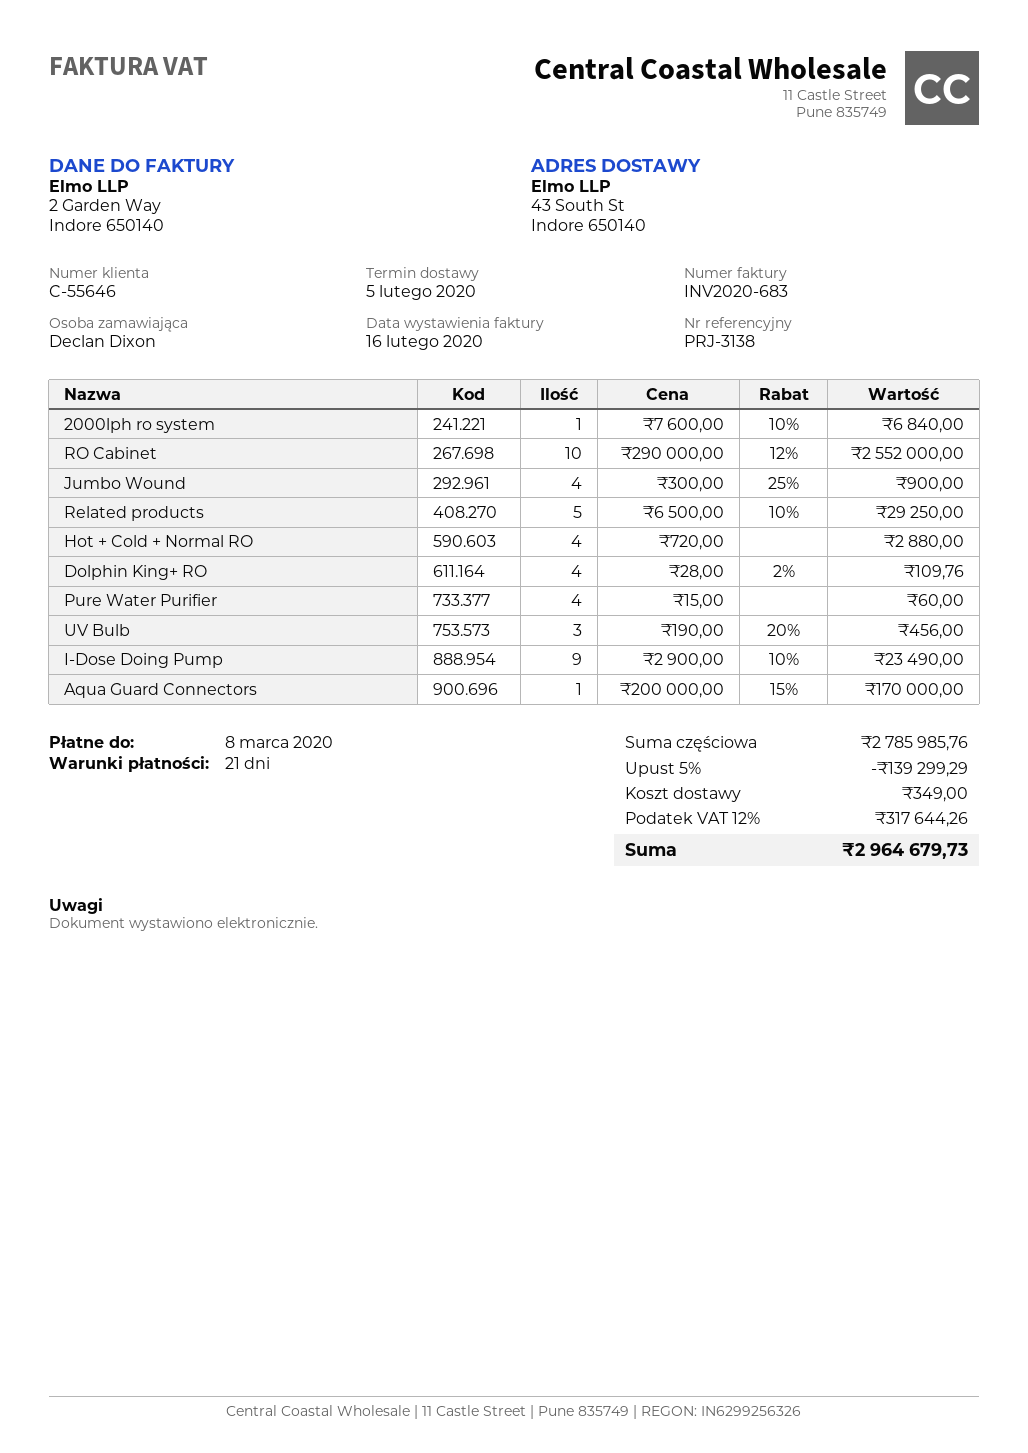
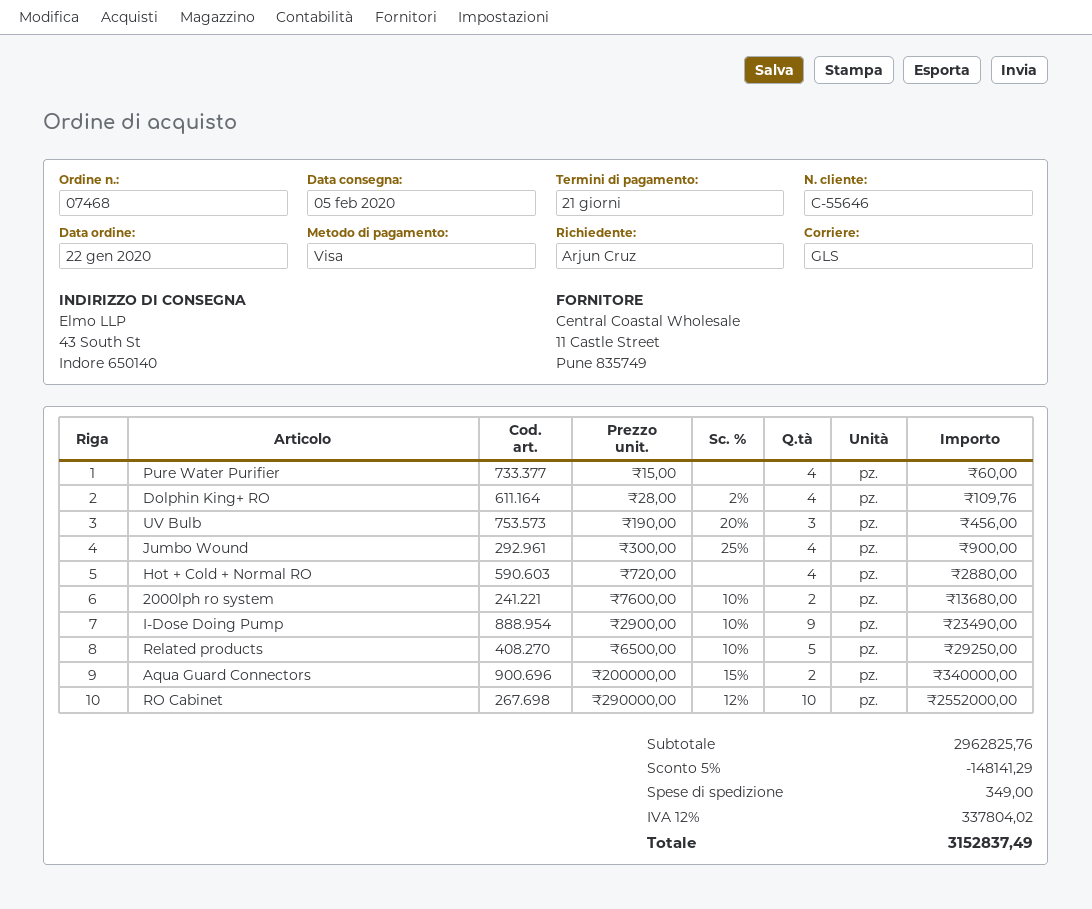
ordered by: Declan Dixon -> Arjun Cruz
2000lph ro system: 1 x 7600.00 - 10% = 6840.00 -> 2 x 7600.00 - 10% = 13680.00
Aqua Guard Connectors: 1 x 200000.00 - 15% = 170000.00 -> 2 x 200000.00 - 15% = 340000.00
subtotal: 2785985.76 -> 2962825.76
discount: 5% = 139299.29 -> 5% = 148141.29
tax: 12% = 317644.26 -> 12% = 337804.02
total: 2964679.73 -> 3152837.49

